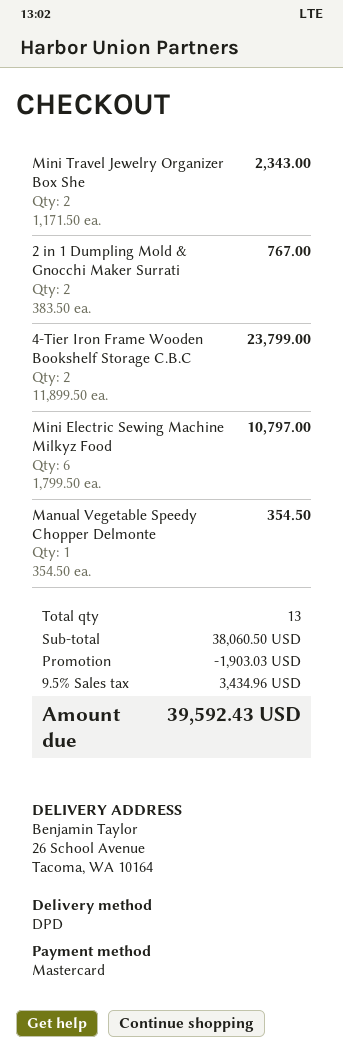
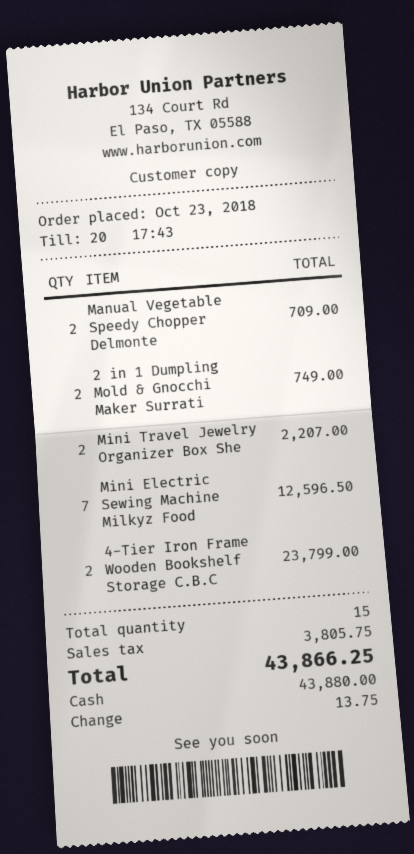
payment method: Mastercard -> cash
Mini Travel Jewelry Organizer Box She: 2 for 2343.00 -> 2 for 2207.00
2 in 1 Dumpling Mold & Gnocchi Maker Surrati: 2 for 767.00 -> 2 for 749.00
Mini Electric Sewing Machine Milkyz Food: 6 for 10797.00 -> 7 for 12596.50
Manual Vegetable Speedy Chopper Delmonte: 1 for 354.50 -> 2 for 709.00
total quantity: 13 -> 15
discount: 1903.03 -> none
tax: 3434.96 -> 3805.75
total: 39592.43 -> 43866.25

